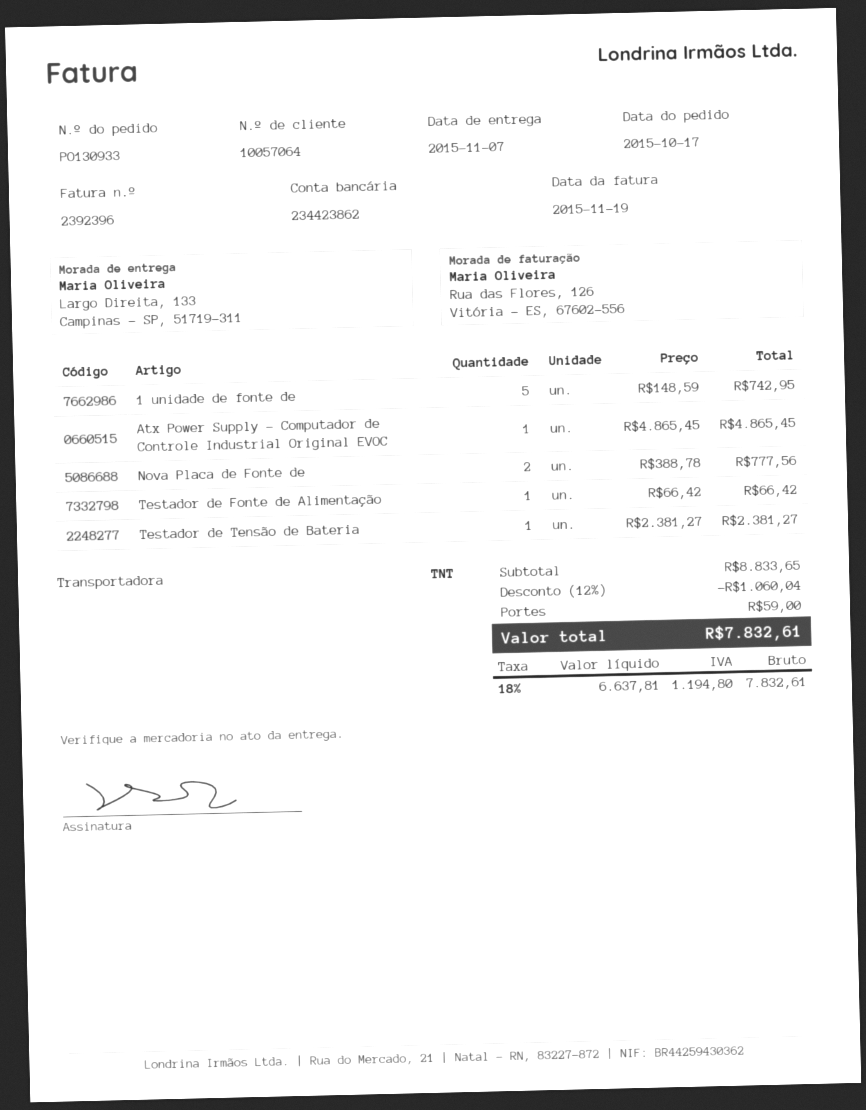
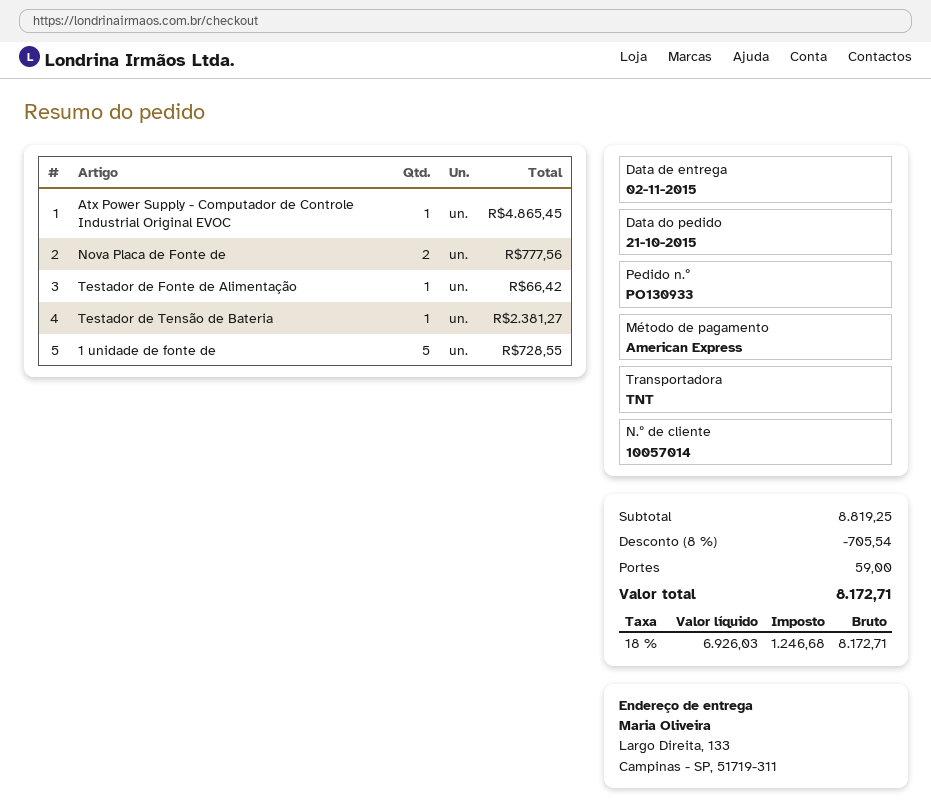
order date: 2015-10-17 -> 2015-10-21
delivery date: 2015-11-07 -> 2015-11-02
customer number: 10057064 -> 10057014
1 unidade de fonte de: 5 for 742.95 -> 5 for 728.55
subtotal: 8833.65 -> 8819.25
discount: 12% = 1060.04 -> 8% = 705.54
net: 6637.81 -> 6926.03
tax: 18% = 1194.80 -> 18% = 1246.68
total: 7832.61 -> 8172.71

